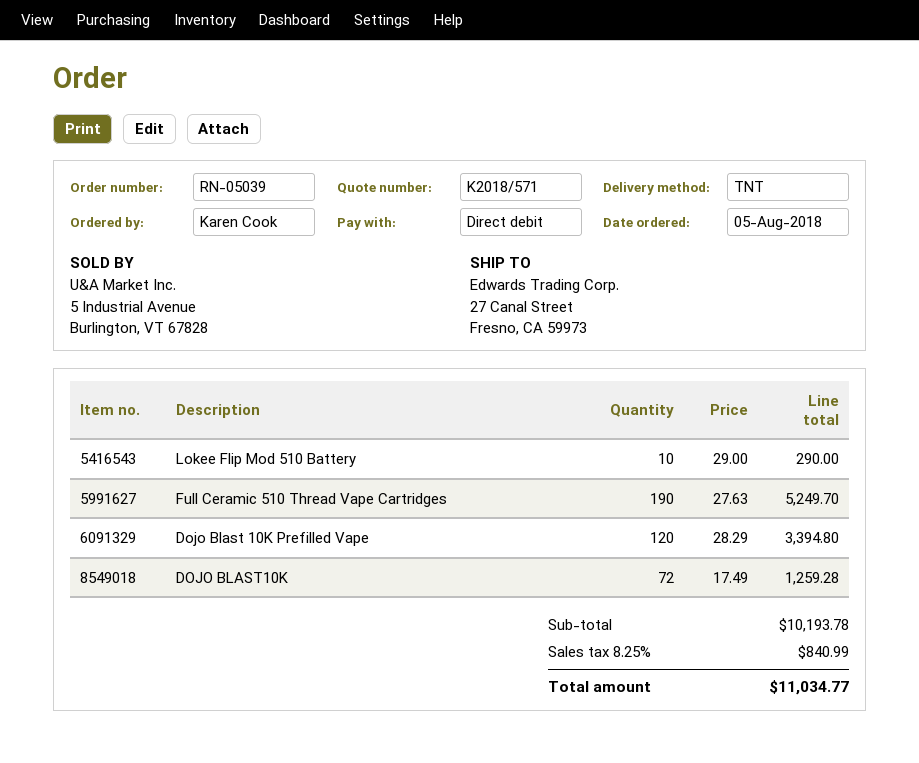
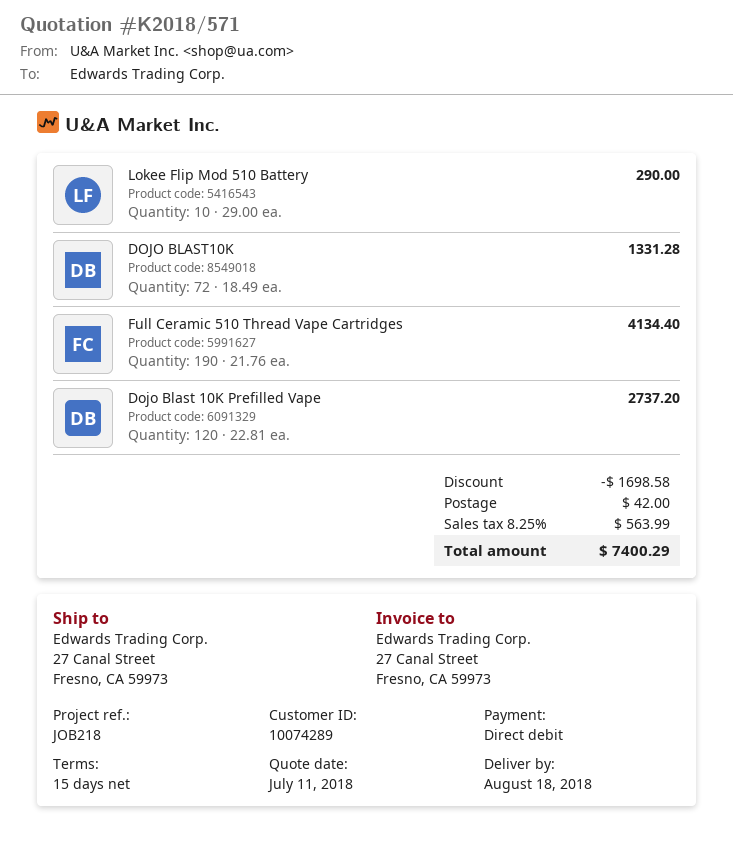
Full Ceramic 510 Thread Vape Cartridges: 190 x 27.63 = 5249.70 -> 190 x 21.76 = 4134.40
Dojo Blast 10K Prefilled Vape: 120 x 28.29 = 3394.80 -> 120 x 22.81 = 2737.20
DOJO BLAST10K: 72 x 17.49 = 1259.28 -> 72 x 18.49 = 1331.28
discount: none -> 1698.58
shipping: none -> 42.00
tax: 8.25% = 840.99 -> 8.25% = 563.99
total: 11034.77 -> 7400.29

